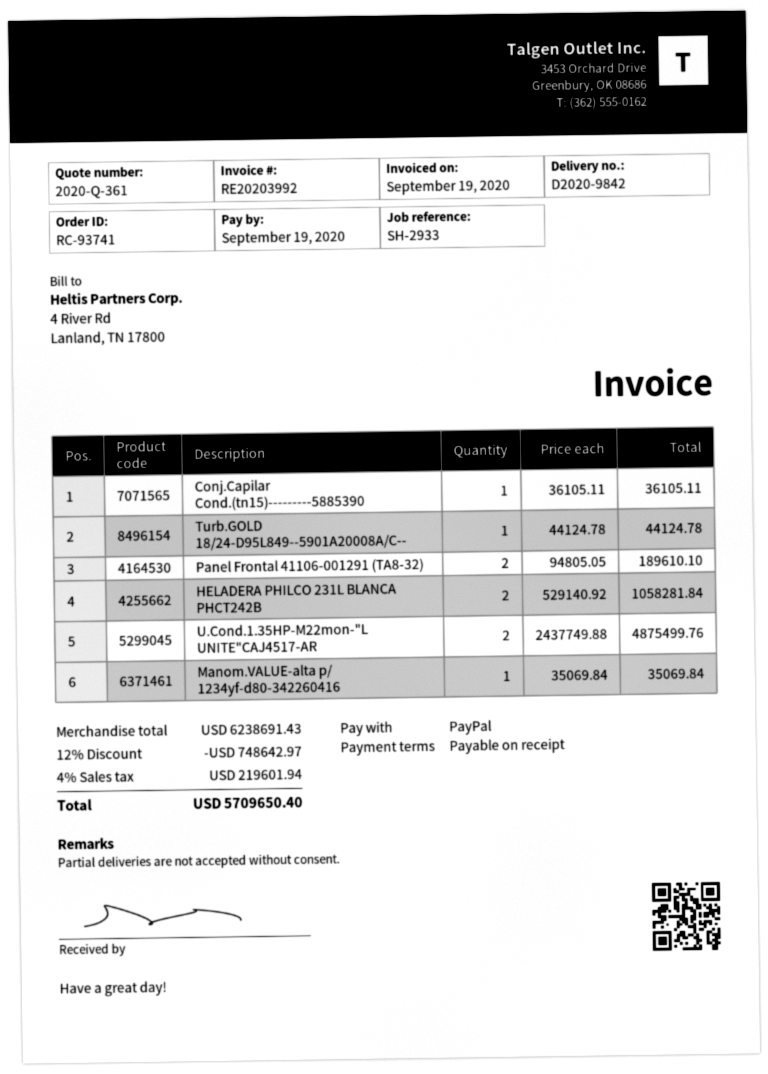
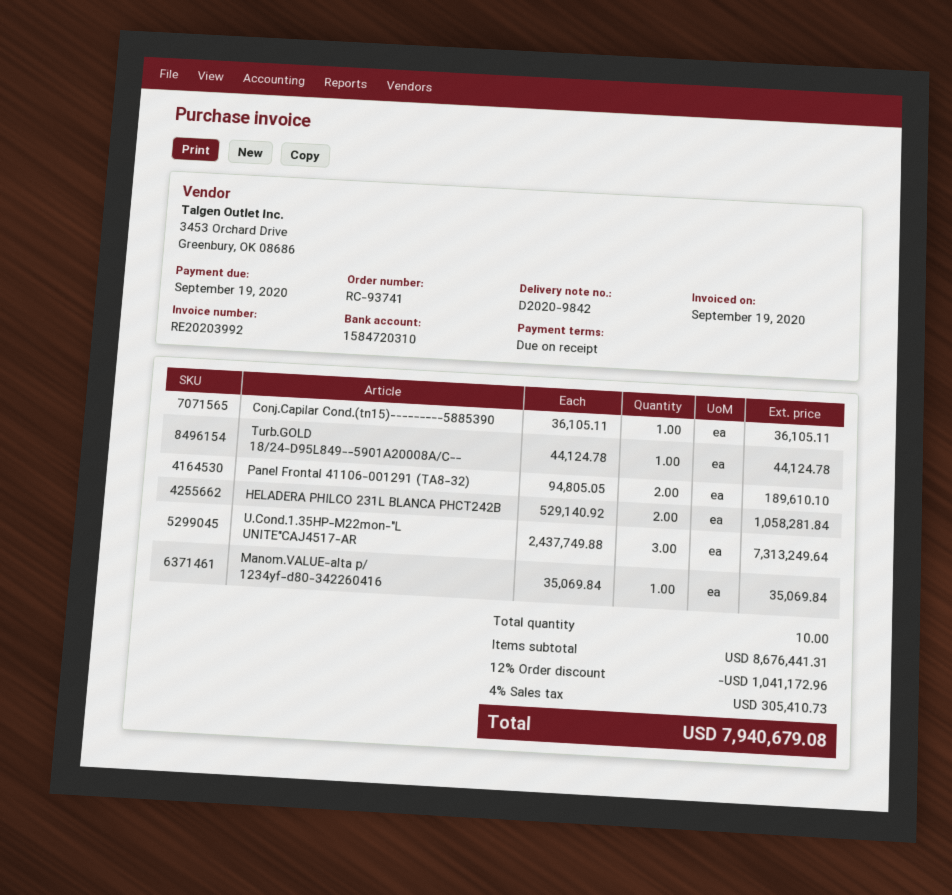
U.Cond.1.35HP-M22mon-"L UNITE"CAJ4517-AR: 2 x 2437749.88 = 4875499.76 -> 3 x 2437749.88 = 7313249.64
subtotal: 6238691.43 -> 8676441.31
discount: 12% = 748642.97 -> 12% = 1041172.96
tax: 4% = 219601.94 -> 4% = 305410.73
total: 5709650.40 -> 7940679.08

